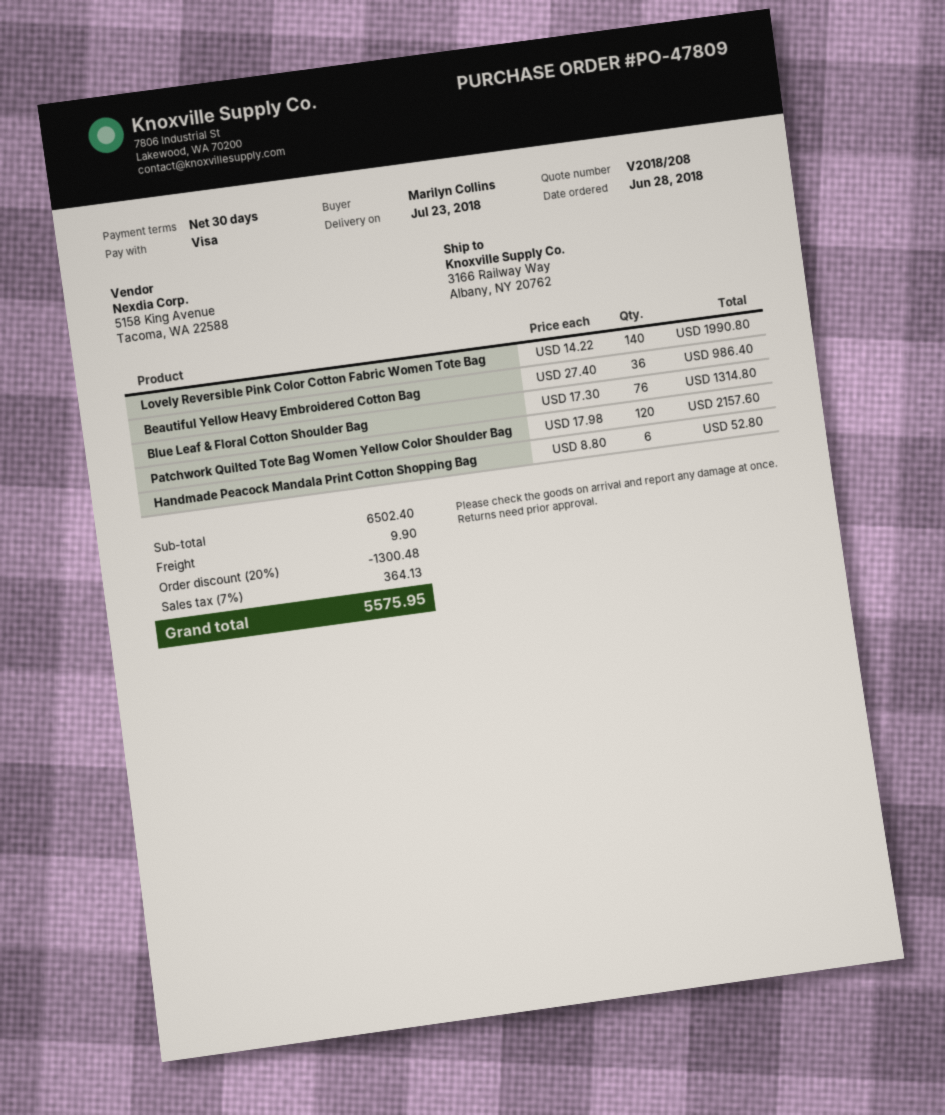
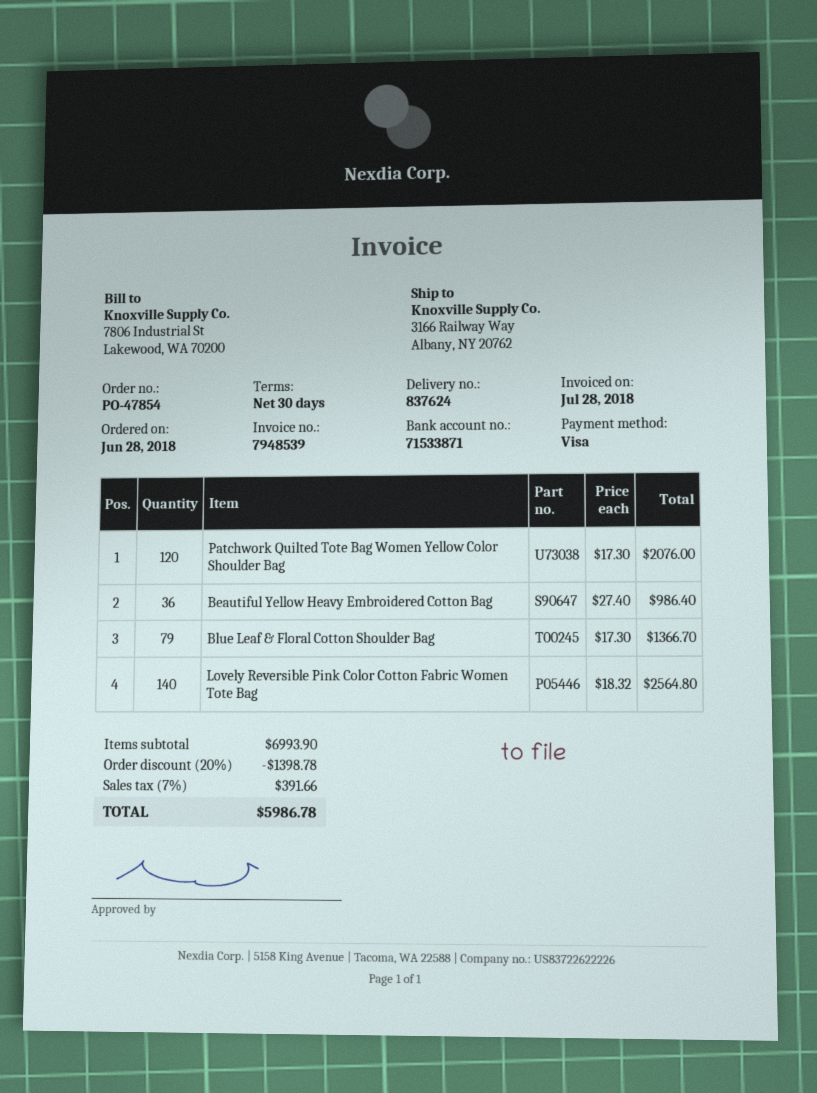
order number: PO-47809 -> PO-47854
Lovely Reversible Pink Color Cotton Fabric Women Tote Bag: 140 x 14.22 = 1990.80 -> 140 x 18.32 = 2564.80
Blue Leaf & Floral Cotton Shoulder Bag: 76 x 17.30 = 1314.80 -> 79 x 17.30 = 1366.70
Patchwork Quilted Tote Bag Women Yellow Color Shoulder Bag: 120 x 17.98 = 2157.60 -> 120 x 17.30 = 2076.00
Handmade Peacock Mandala Print Cotton Shopping Bag: 6 x 8.80 = 52.80 -> none
subtotal: 6502.40 -> 6993.90
discount: 20% = 1300.48 -> 20% = 1398.78
shipping: 9.90 -> none
tax: 7% = 364.13 -> 7% = 391.66
total: 5575.95 -> 5986.78

